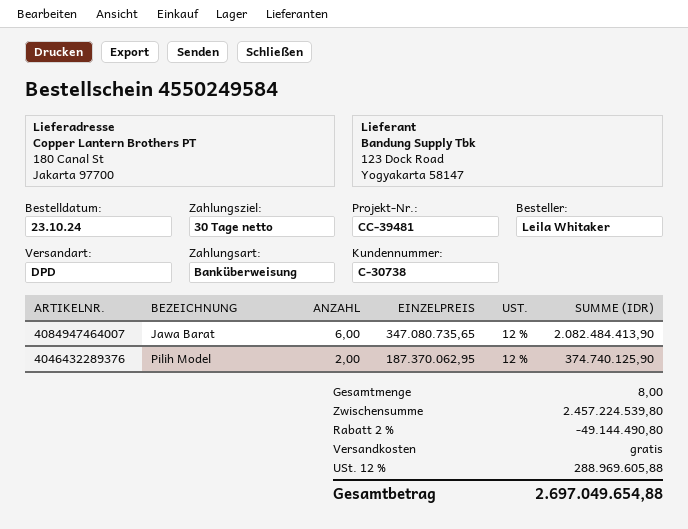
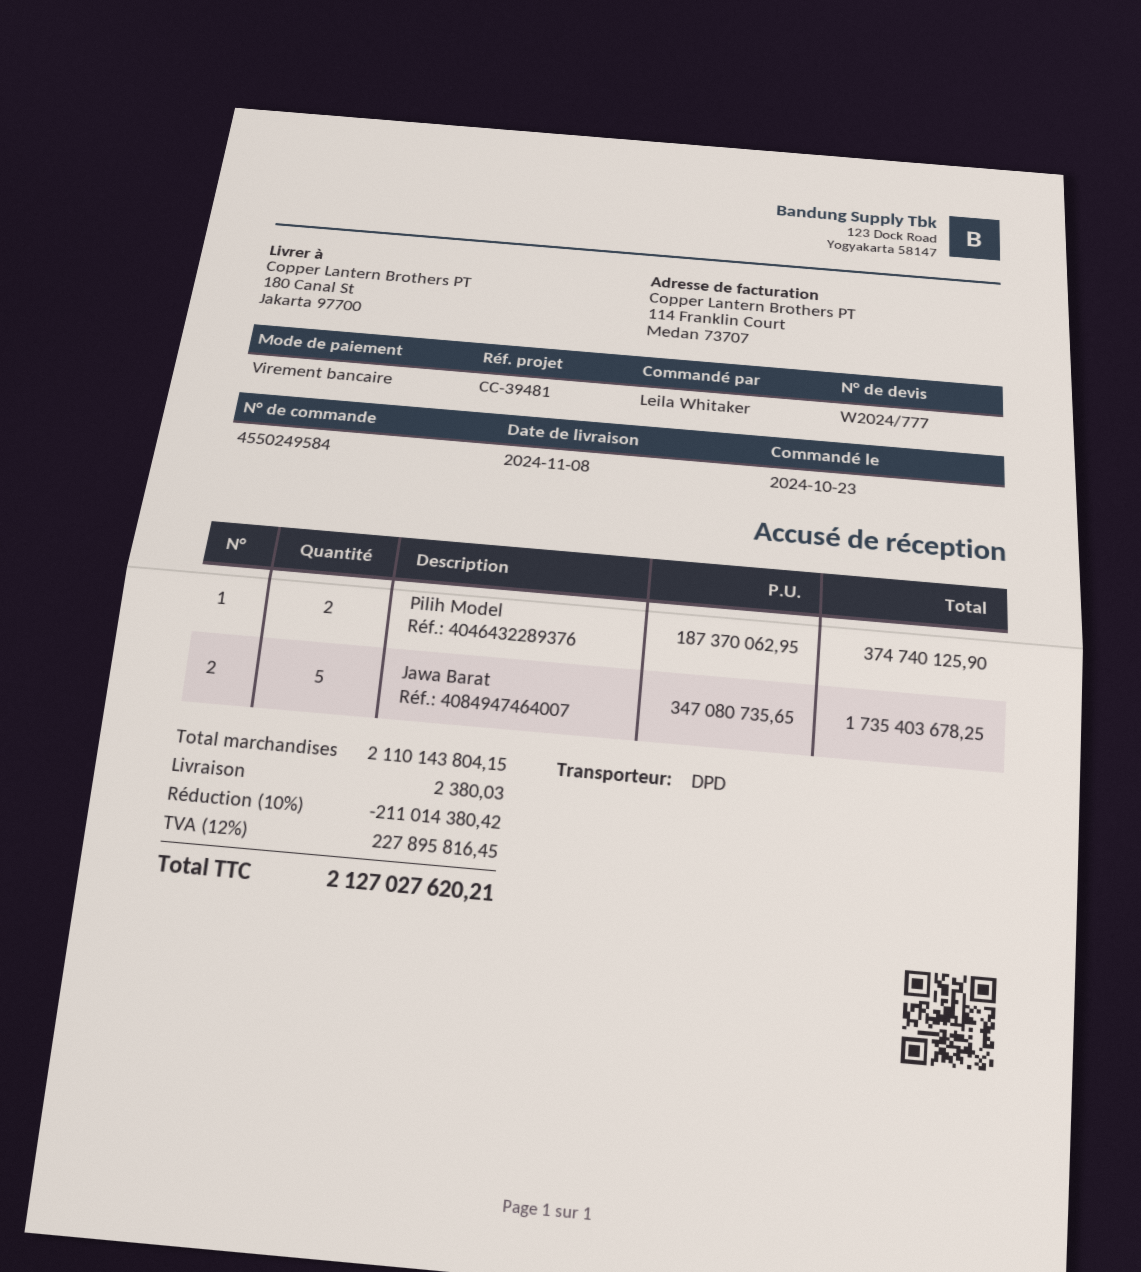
Jawa Barat: 6 x 347080735.65 = 2082484413.90 -> 5 x 347080735.65 = 1735403678.25
subtotal: 2457224539.80 -> 2110143804.15
discount: 2% = 49144490.80 -> 10% = 211014380.42
shipping: 0.00 -> 2380.03
tax: 12% = 288969605.88 -> 12% = 227895816.45
total: 2697049654.88 -> 2127027620.21

